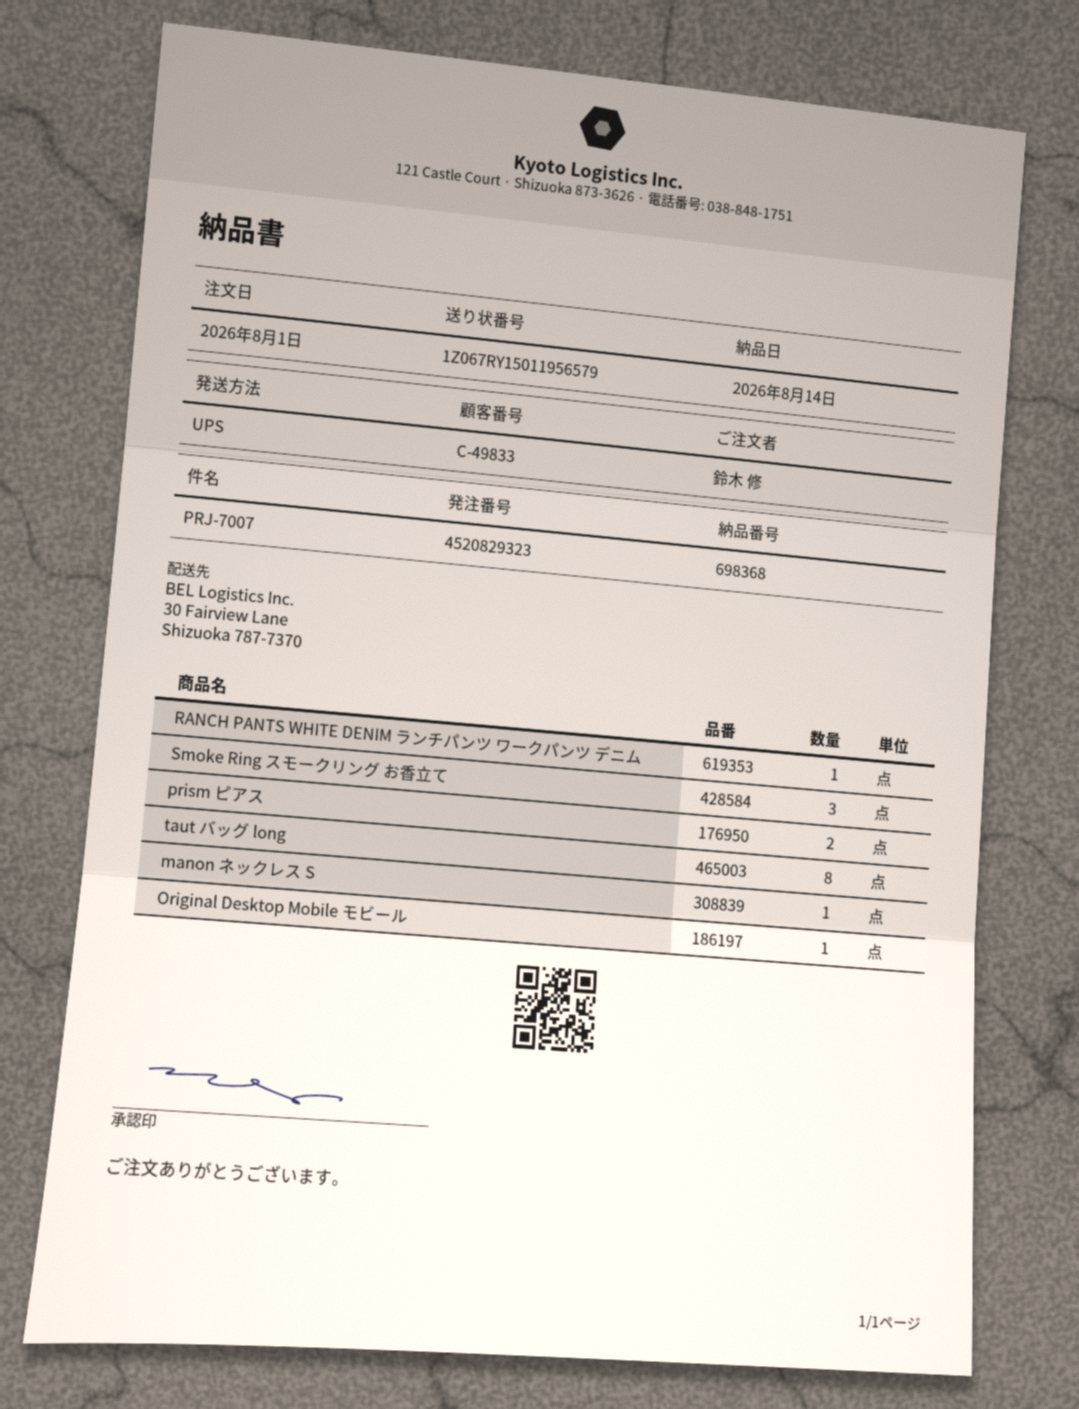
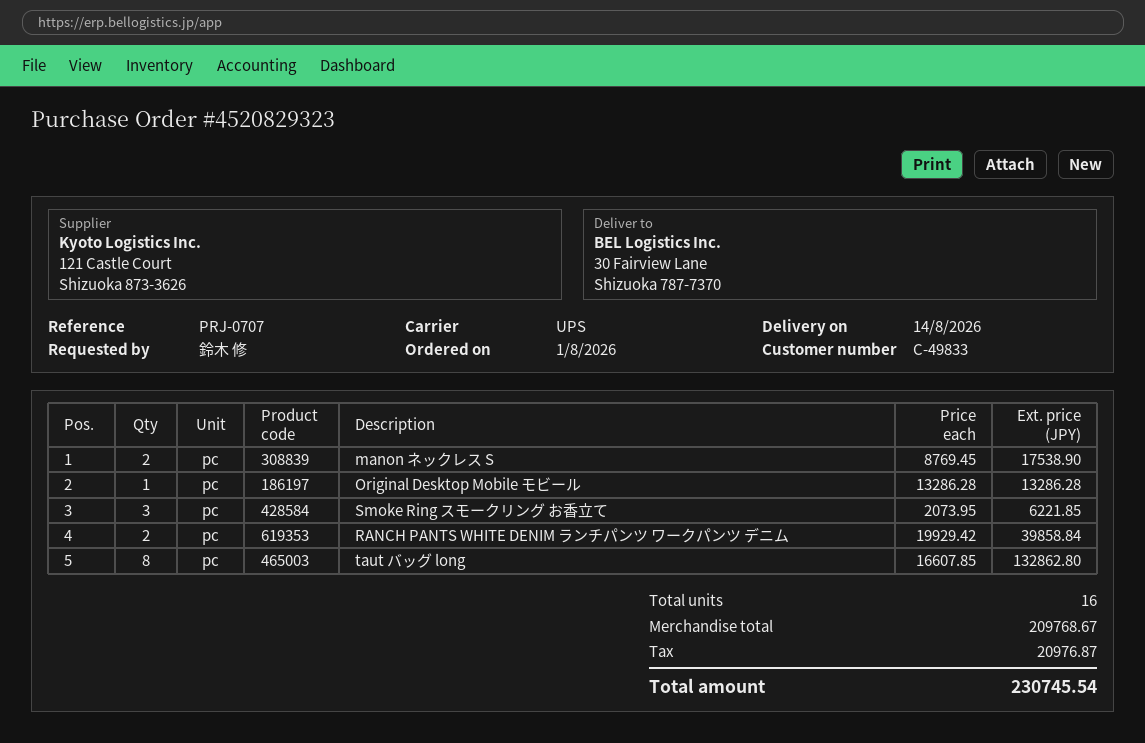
reference: PRJ-7007 -> PRJ-0707
RANCH PANTS WHITE DENIM ランチパンツ ワークパンツ デニム: 1 -> 2
prism ピアス: 2 -> none
manon ネックレス S: 1 -> 2

